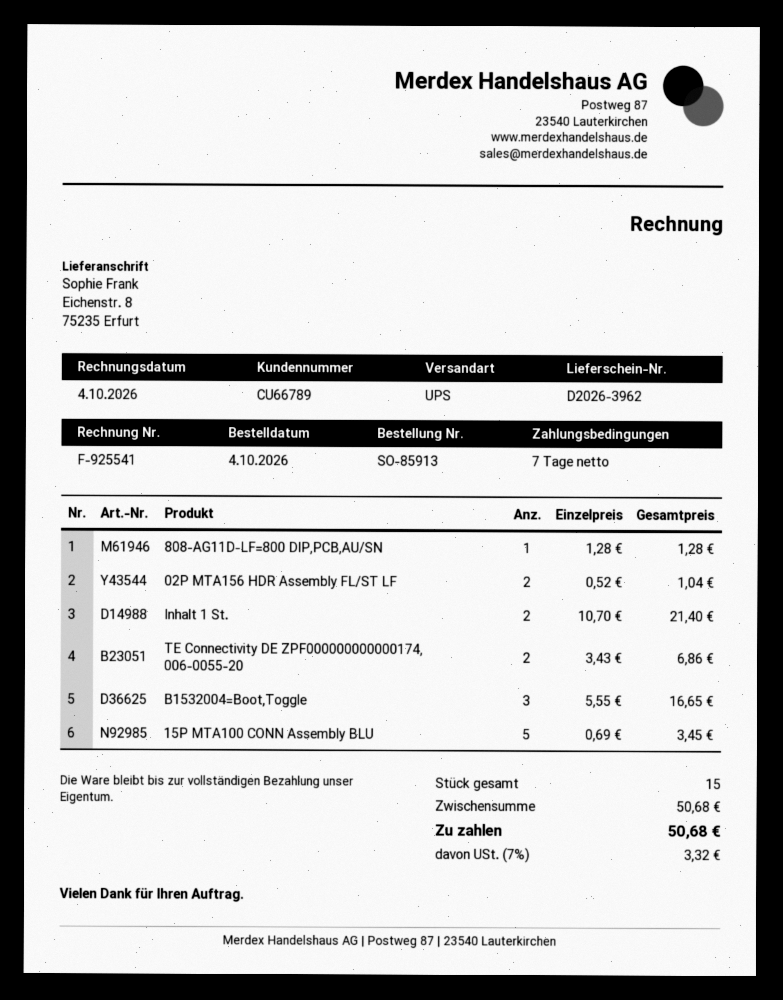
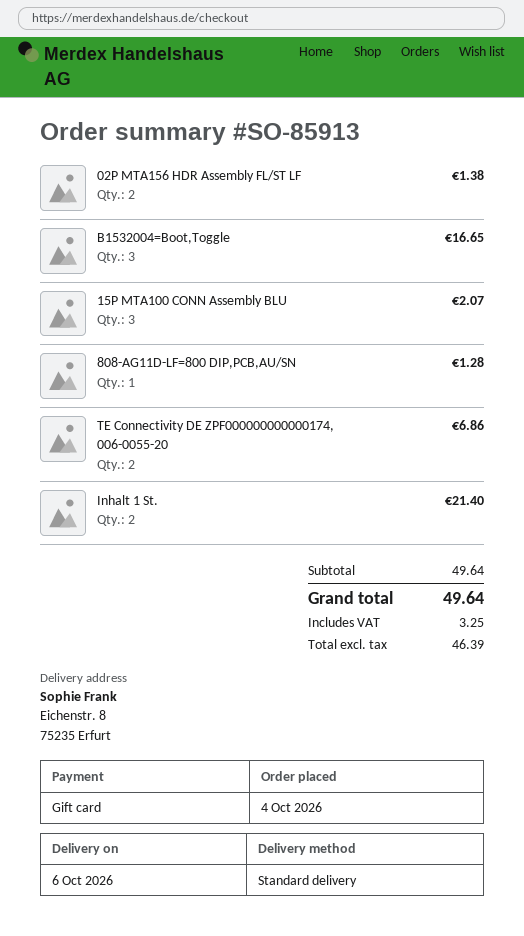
shipping method: UPS -> standard
02P MTA156 HDR Assembly FL/ST LF: 2 for 1.04 -> 2 for 1.38
15P MTA100 CONN Assembly BLU: 5 for 3.45 -> 3 for 2.07
subtotal: 50.68 -> 49.64
tax: 3.32 -> 3.25
total: 50.68 -> 49.64

